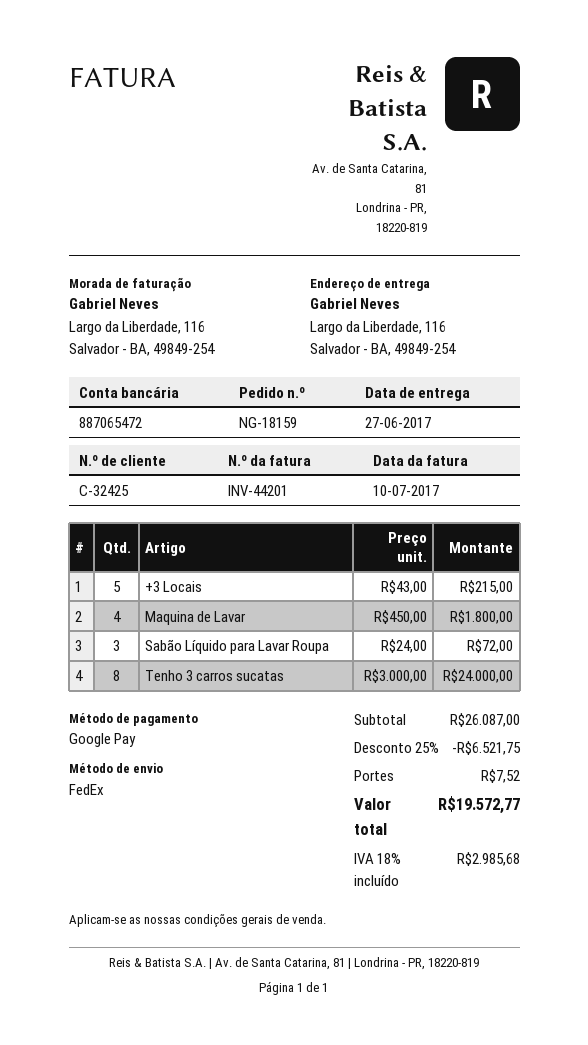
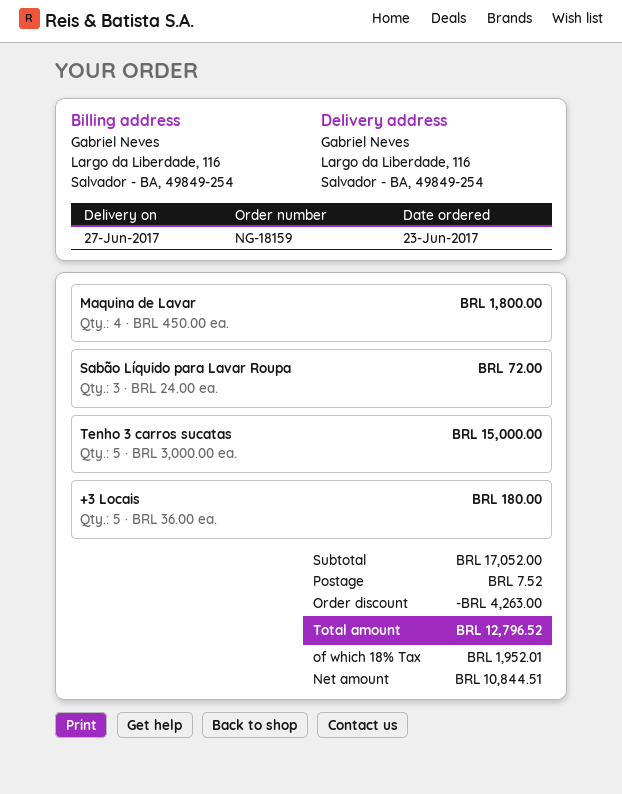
+3 Locais: 5 x 43.00 = 215.00 -> 5 x 36.00 = 180.00
Tenho 3 carros sucatas: 8 x 3000.00 = 24000.00 -> 5 x 3000.00 = 15000.00
subtotal: 26087.00 -> 17052.00
discount: 6521.75 -> 4263.00
tax: 18% = 2985.68 -> 18% = 1952.01
total: 19572.77 -> 12796.52

